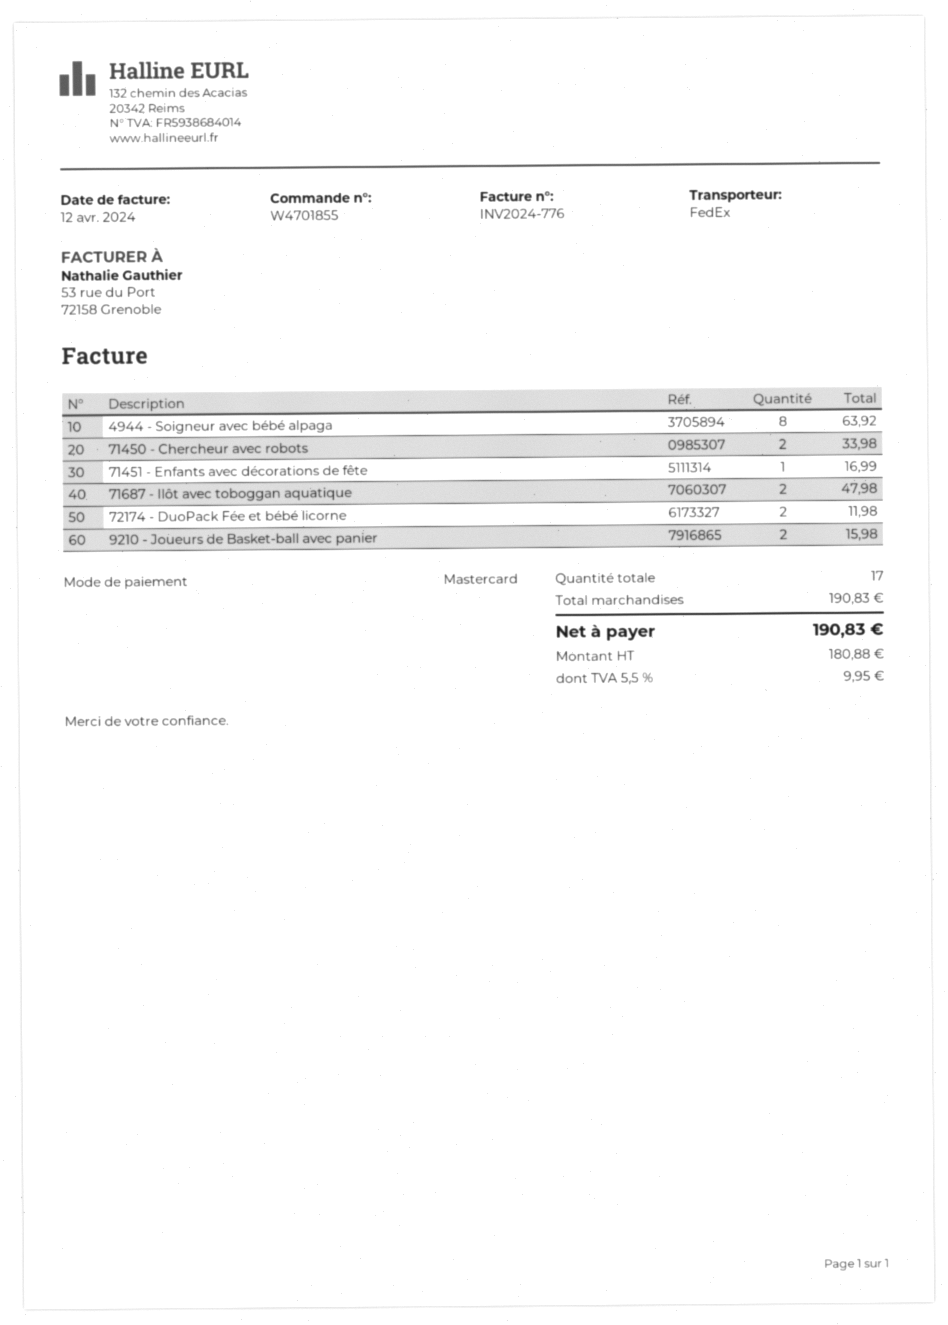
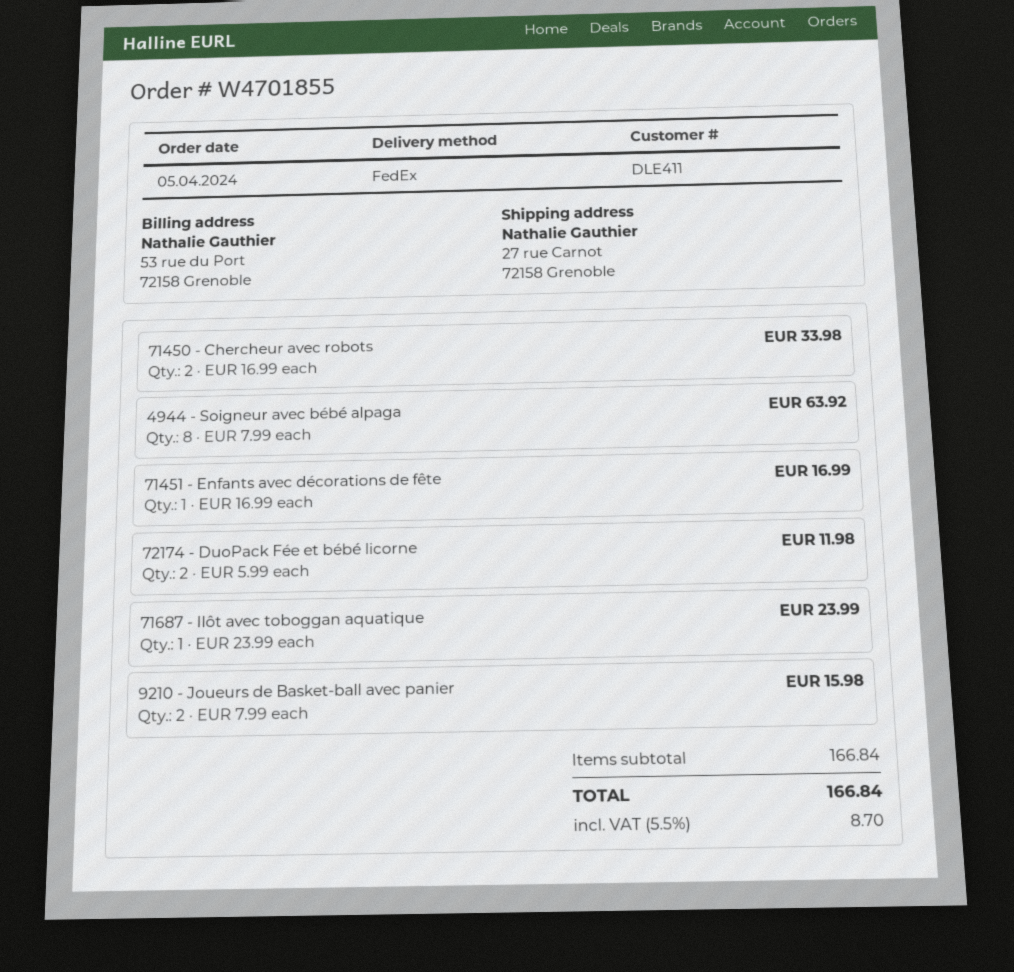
71687 - Ilôt avec toboggan aquatique: 2 for 47.98 -> 1 for 23.99
subtotal: 190.83 -> 166.84
tax: 5.5% = 9.95 -> 5.5% = 8.70
total: 190.83 -> 166.84

